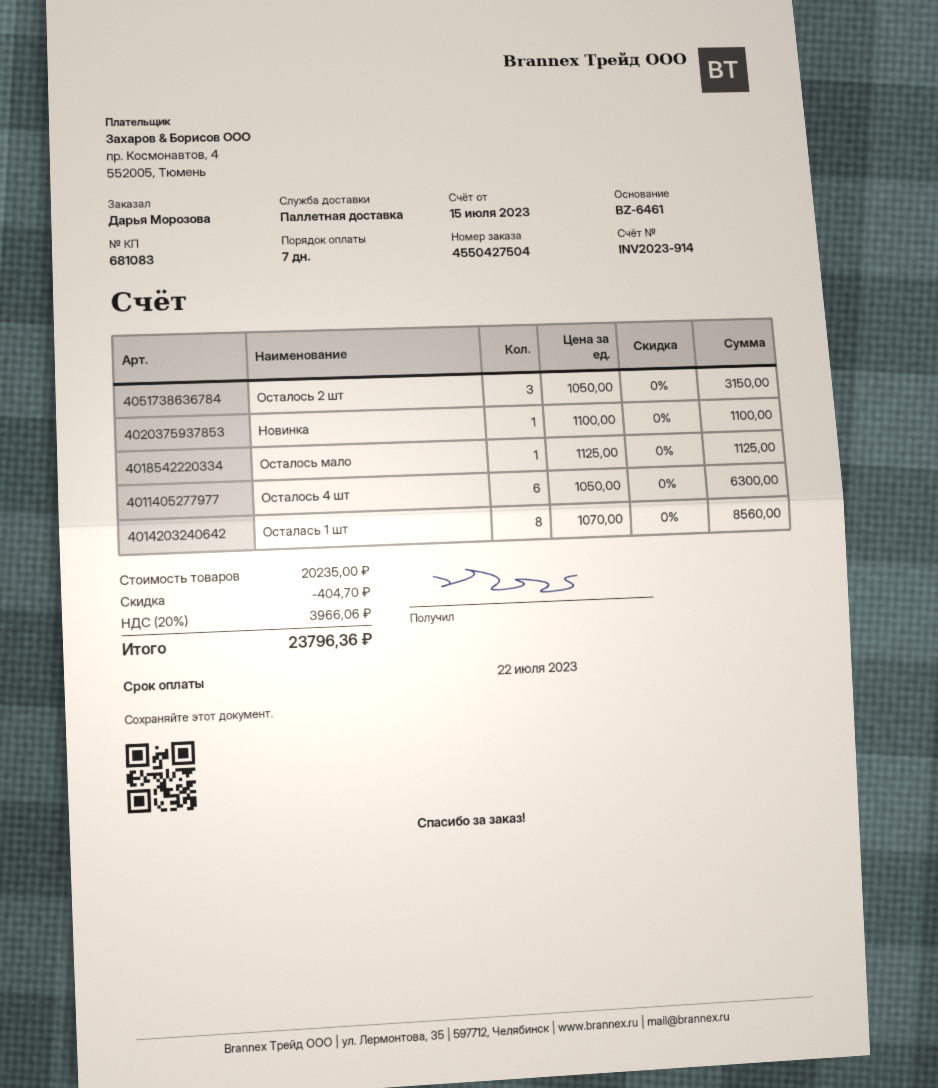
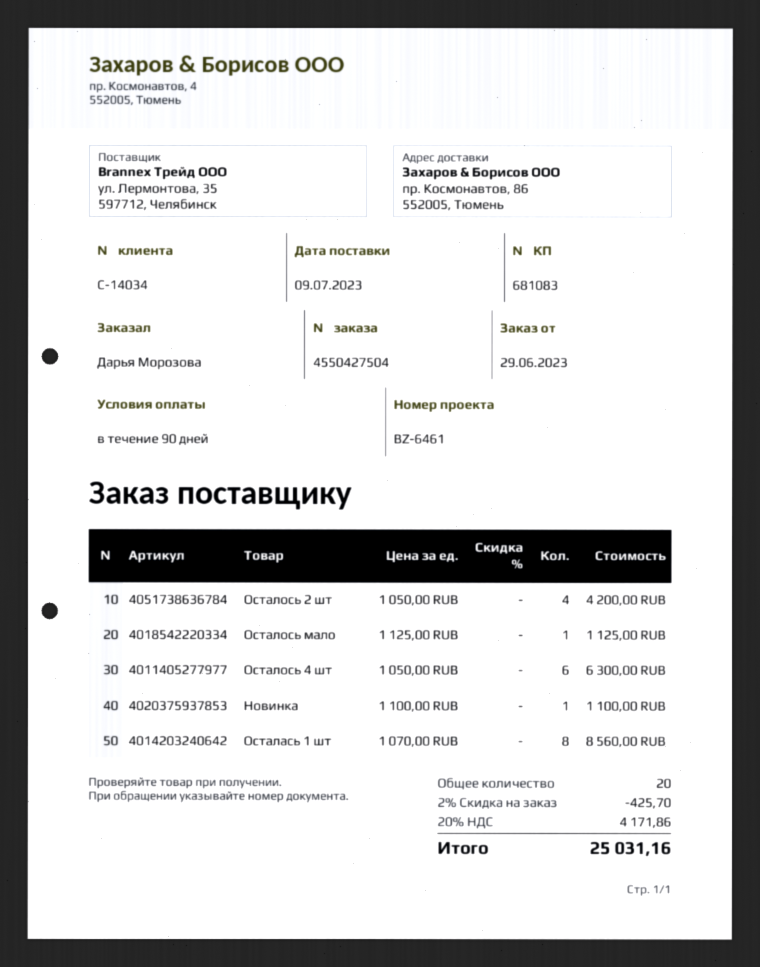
payment terms: 7 days -> 90 days
Осталось 2 шт: 3 x 1050.00 = 3150.00 -> 4 x 1050.00 = 4200.00
discount: 404.70 -> 425.70
tax: 20% = 3966.06 -> 20% = 4171.86
total: 23796.36 -> 25031.16

